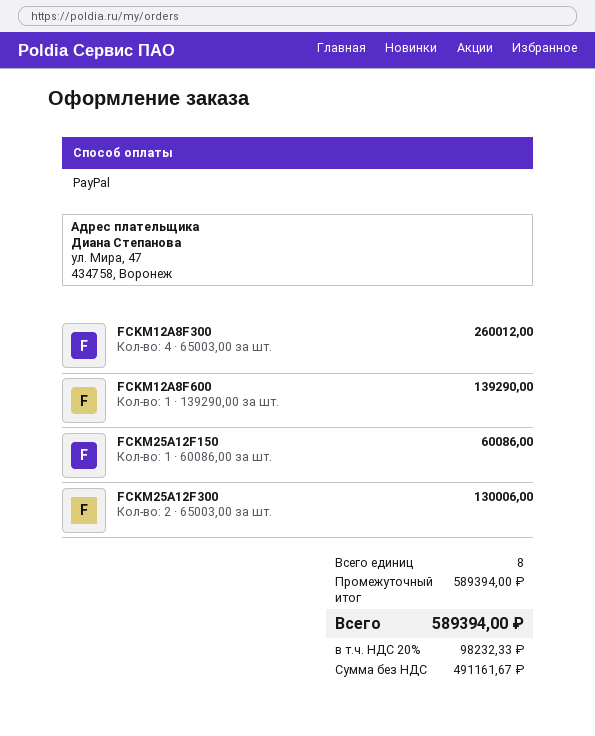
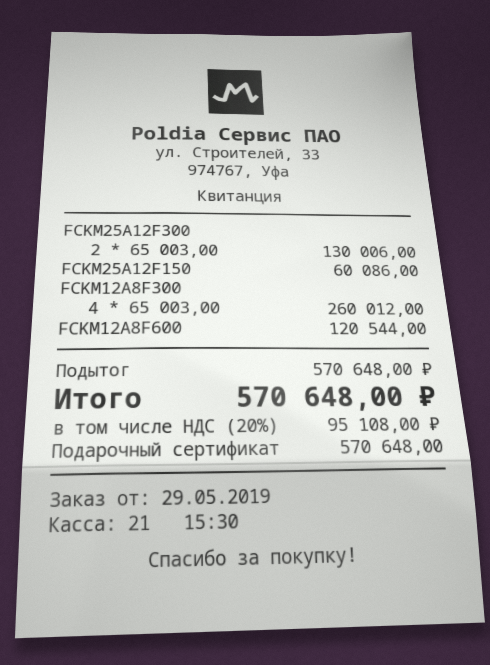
payment method: PayPal -> gift card
FCKM12A8F600: 1 x 139290.00 = 139290.00 -> 1 x 120544.00 = 120544.00
subtotal: 589394.00 -> 570648.00
tax: 20% = 98232.33 -> 20% = 95108.00
total: 589394.00 -> 570648.00

